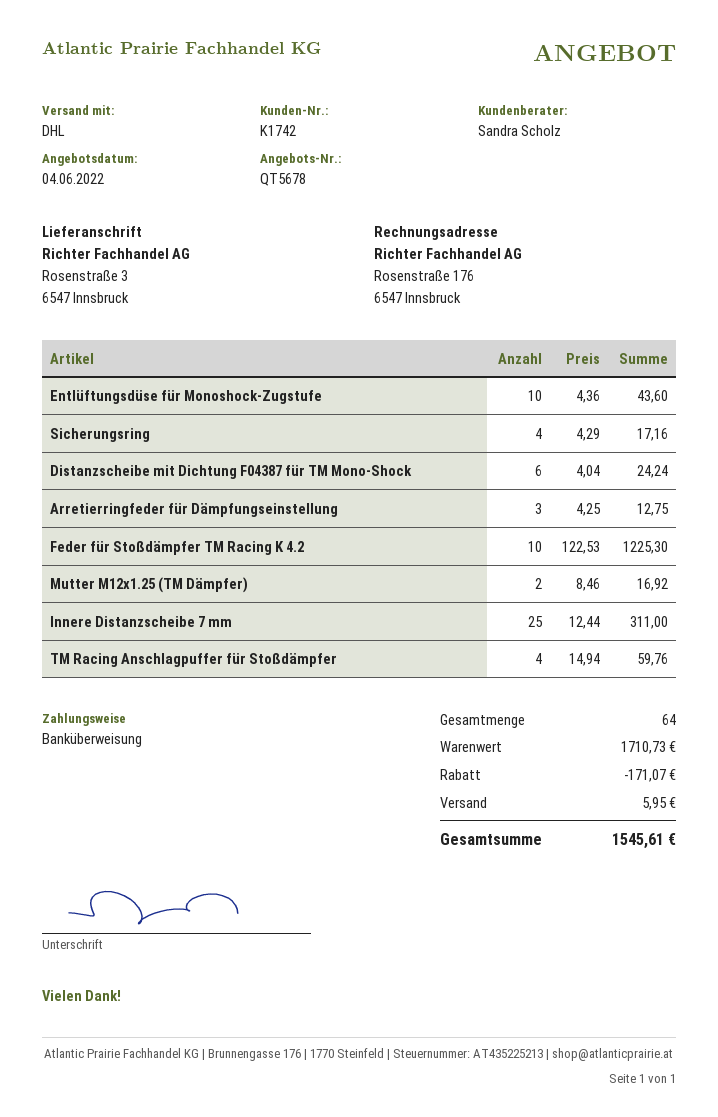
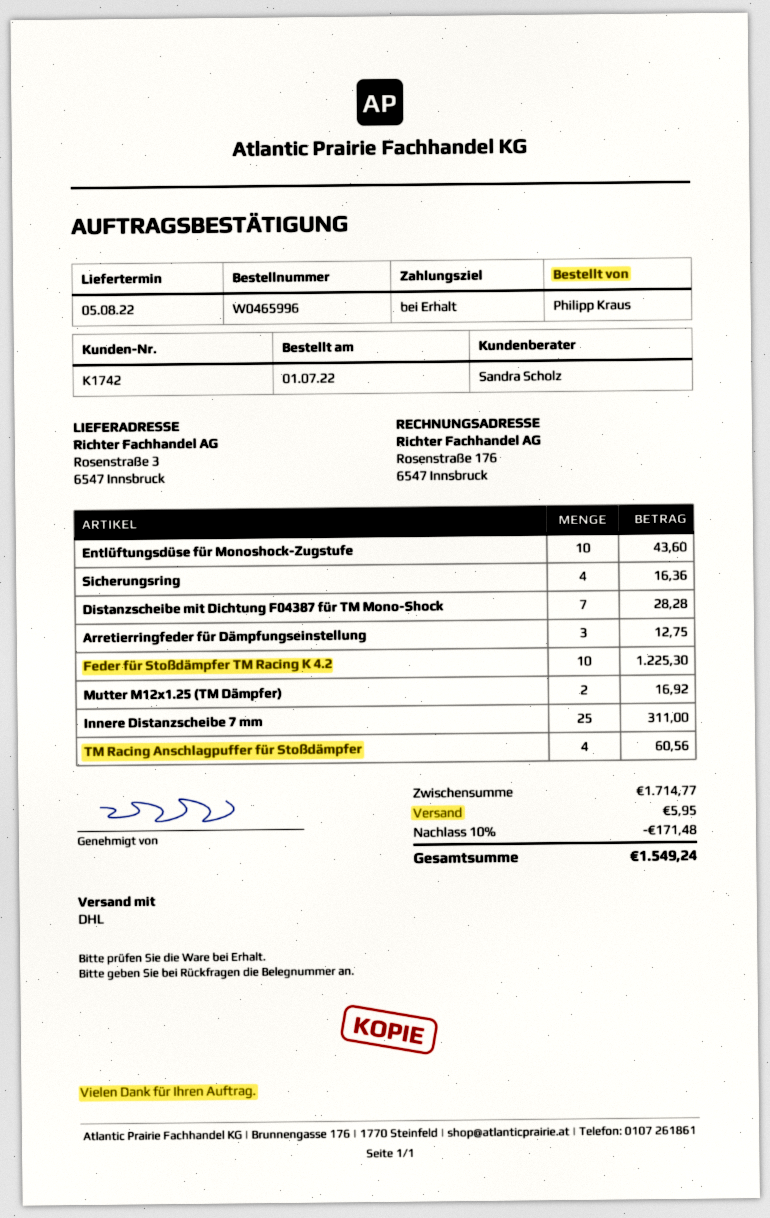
Sicherungsring: 4 for 17.16 -> 4 for 16.36
Distanzscheibe mit Dichtung F04387 für TM Mono-Shock: 6 for 24.24 -> 7 for 28.28
TM Racing Anschlagpuffer für Stoßdämpfer: 4 for 59.76 -> 4 for 60.56
subtotal: 1710.73 -> 1714.77
discount: 171.07 -> 171.48
total: 1545.61 -> 1549.24

